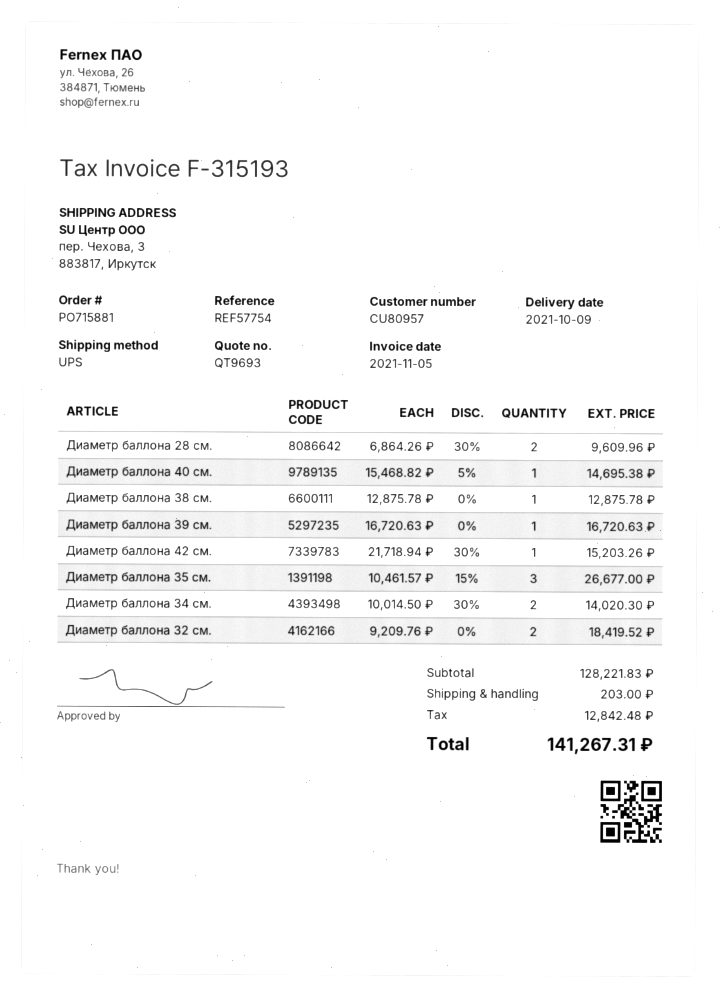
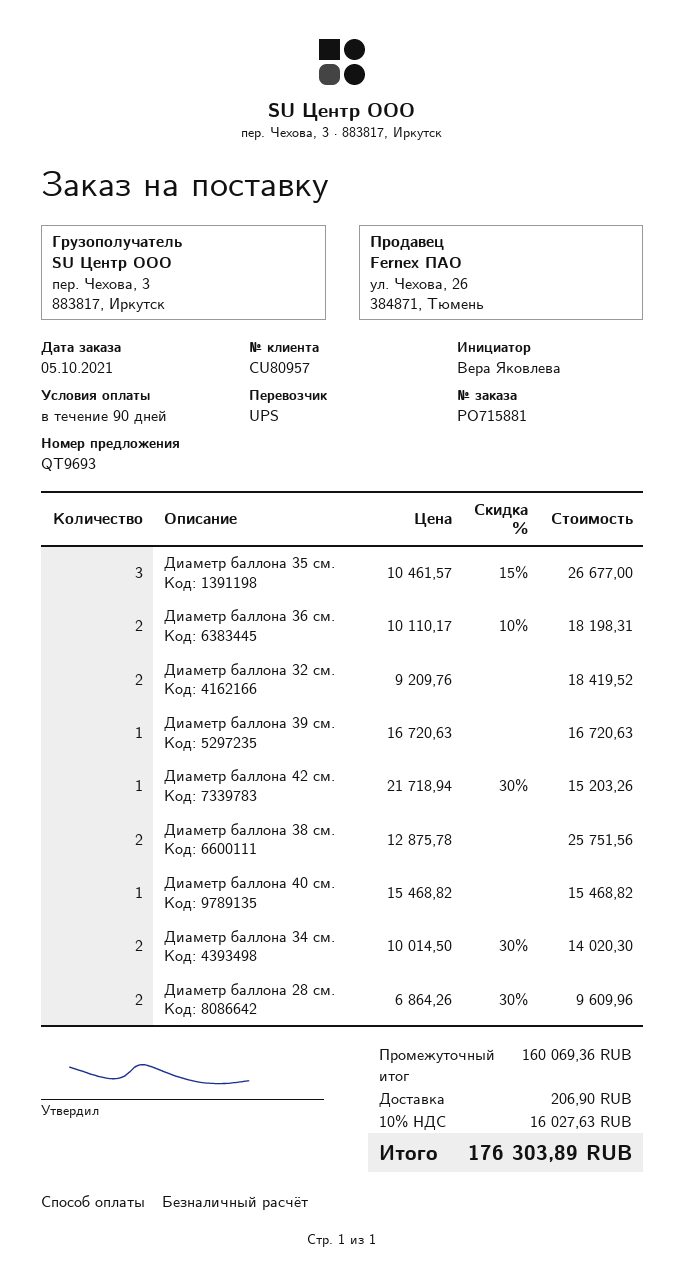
Диаметр баллона 40 см.: 1 x 15468.82 - 5% = 14695.38 -> 1 x 15468.82 = 15468.82
Диаметр баллона 38 см.: 1 x 12875.78 = 12875.78 -> 2 x 12875.78 = 25751.56
Диаметр баллона 36 см.: none -> 2 x 10110.17 - 10% = 18198.31
subtotal: 128221.83 -> 160069.36
shipping: 203.00 -> 206.90
tax: 12842.48 -> 16027.63
total: 141267.31 -> 176303.89

